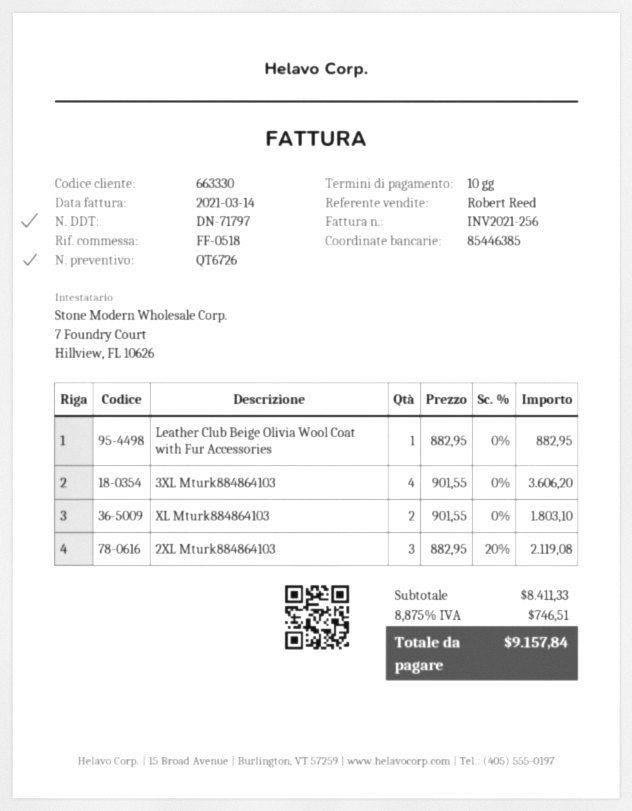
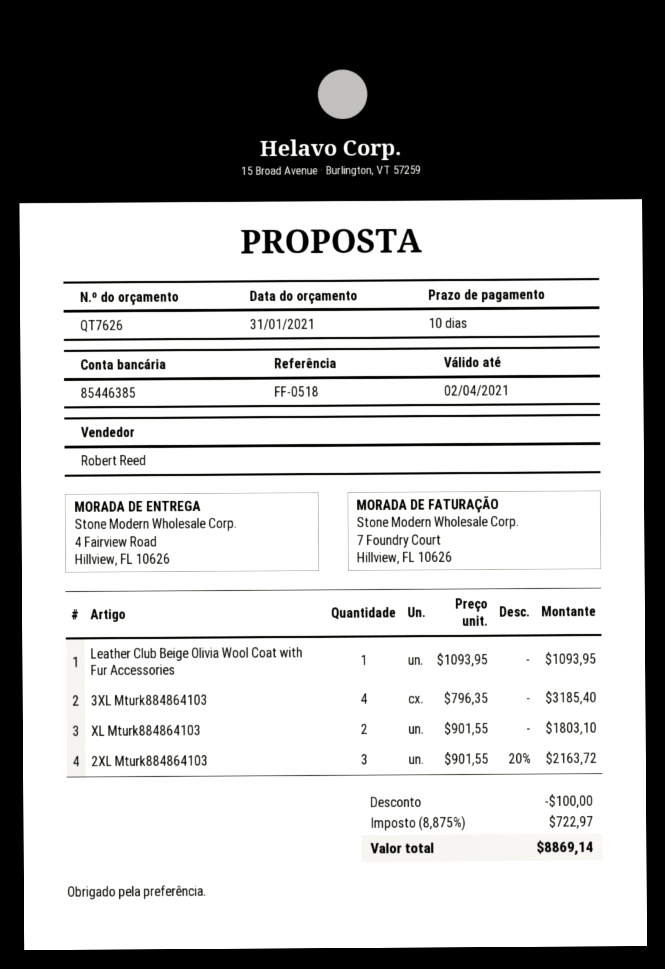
quote number: QT6726 -> QT7626
Leather Club Beige Olivia Wool Coat with Fur Accessories: 1 x 882.95 = 882.95 -> 1 x 1093.95 = 1093.95
3XL Mturk884864103: 4 x 901.55 = 3606.20 -> 4 x 796.35 = 3185.40
2XL Mturk884864103: 3 x 882.95 - 20% = 2119.08 -> 3 x 901.55 - 20% = 2163.72
discount: none -> 100.00
tax: 8.875% = 746.51 -> 8.875% = 722.97
total: 9157.84 -> 8869.14

